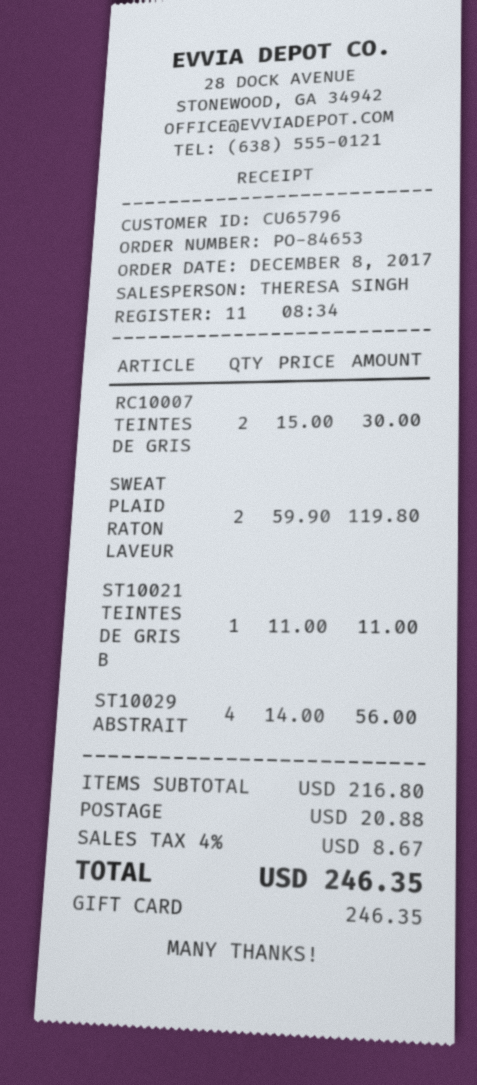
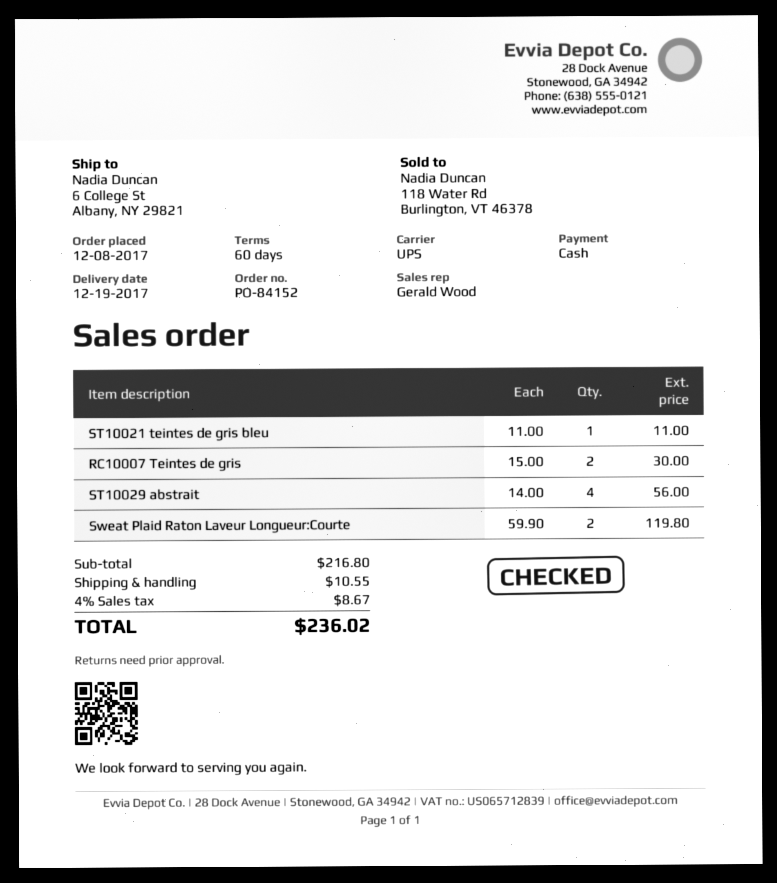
order number: PO-84653 -> PO-84152
sales rep: THERESA SINGH -> Gerald Wood
payment method: gift card -> cash
shipping: 20.88 -> 10.55
total: 246.35 -> 236.02

